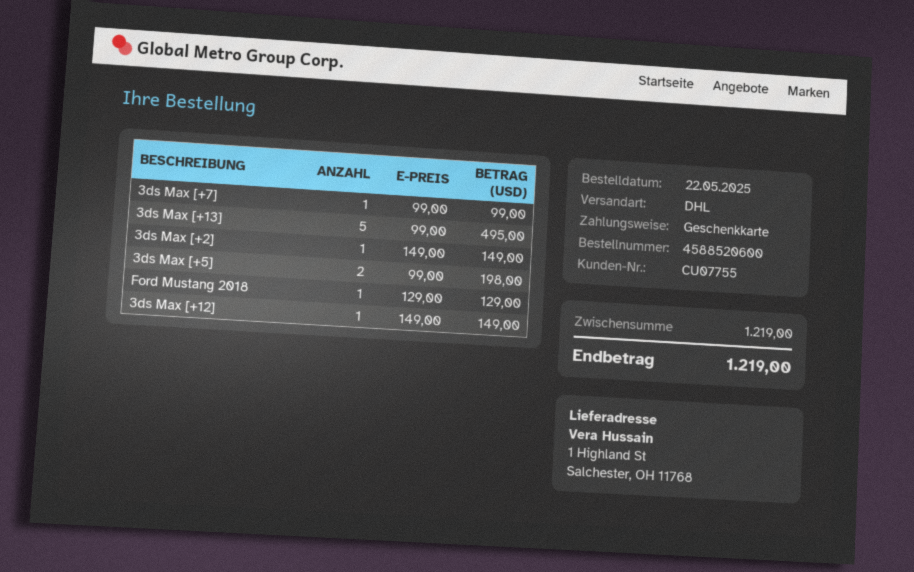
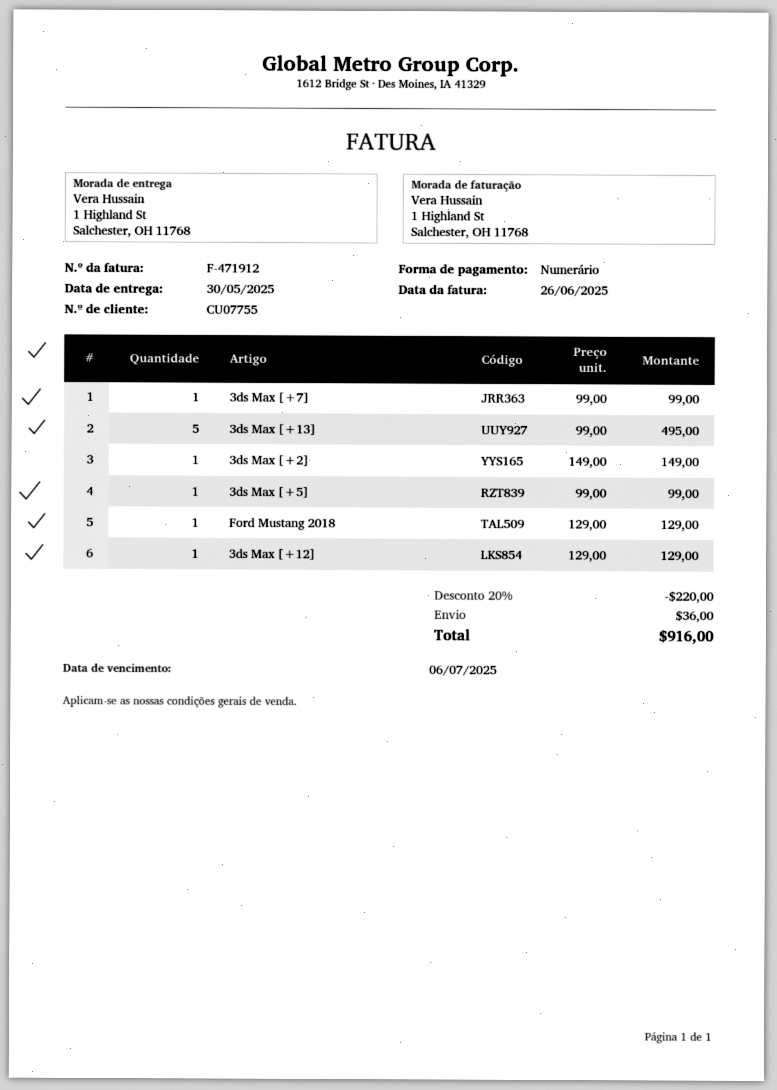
payment method: gift card -> cash
3ds Max [+5]: 2 x 99.00 = 198.00 -> 1 x 99.00 = 99.00
3ds Max [+12]: 1 x 149.00 = 149.00 -> 1 x 129.00 = 129.00
discount: none -> 20% = 220.00
shipping: none -> 36.00
total: 1219.00 -> 916.00

